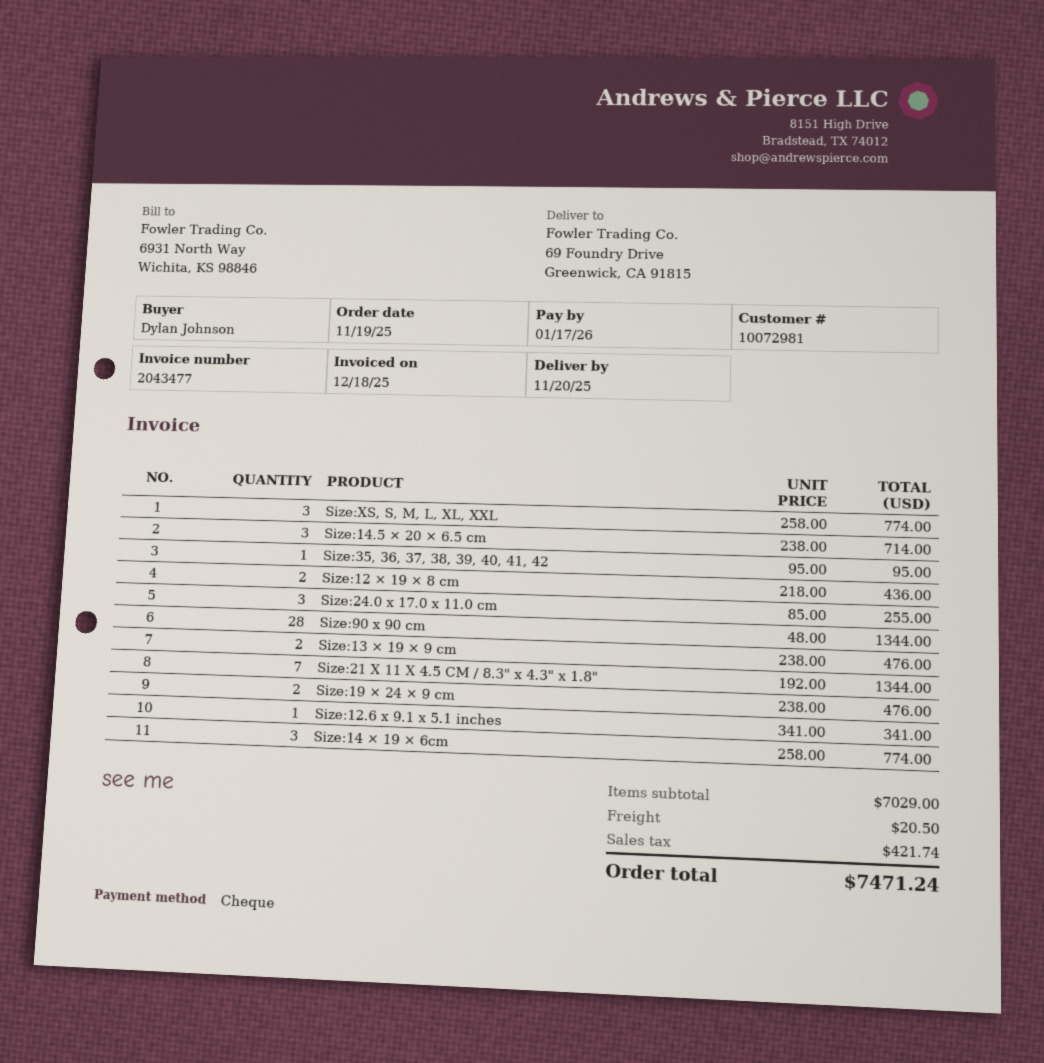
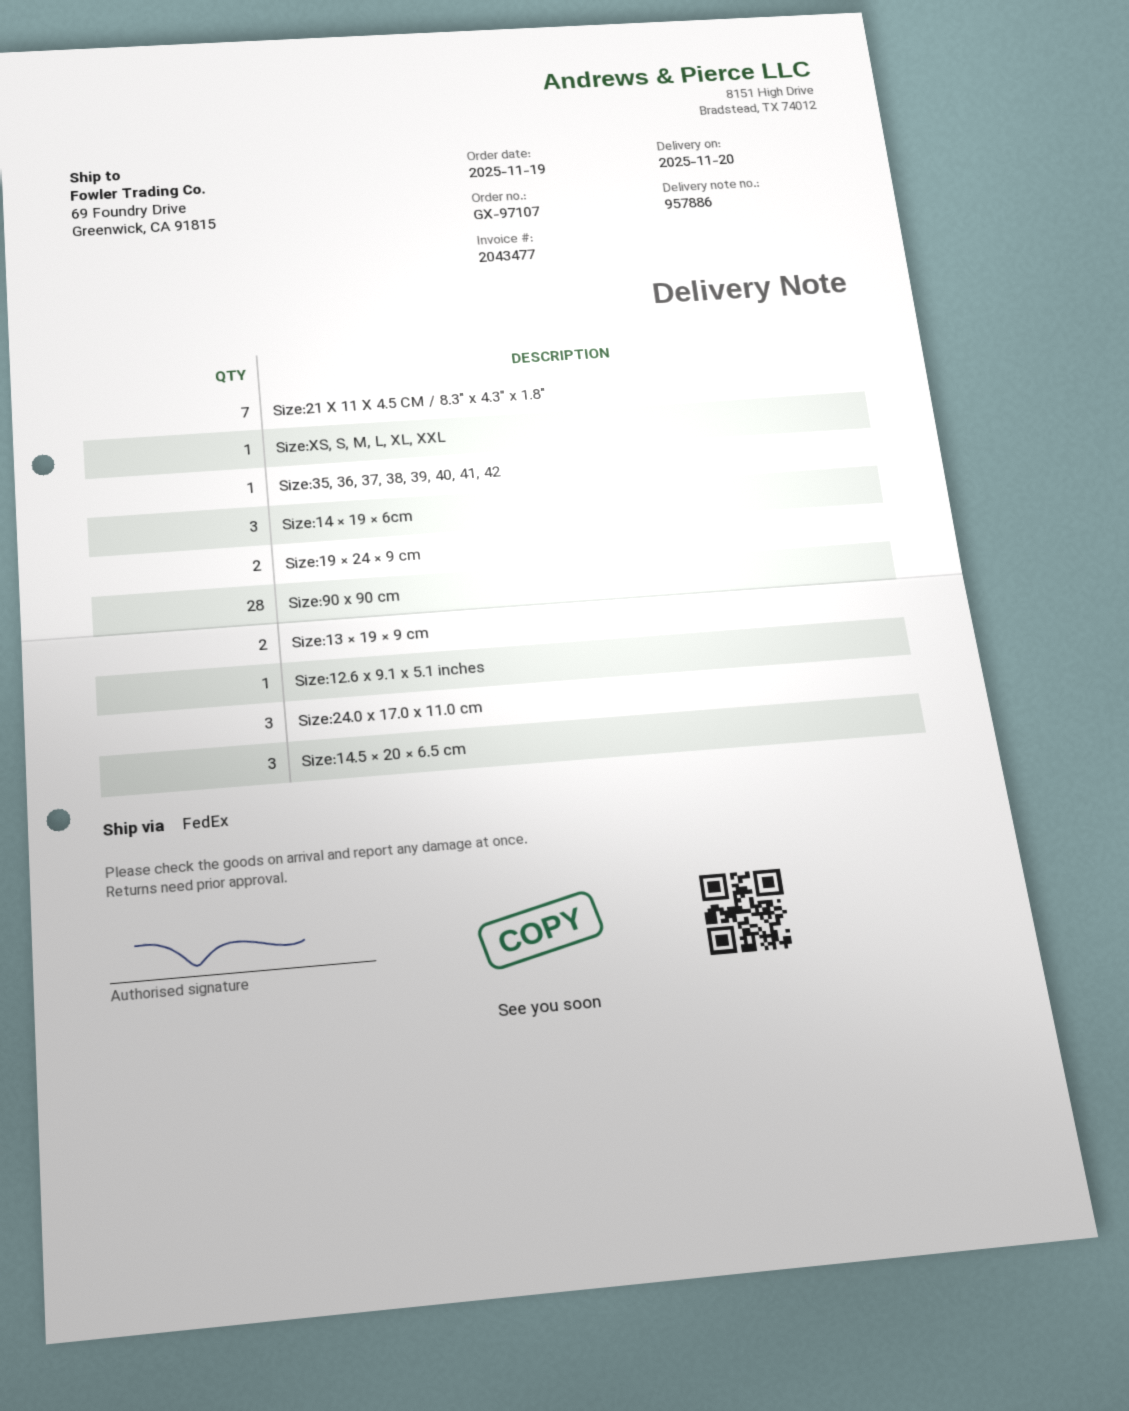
Size:XS, S, M, L, XL, XXL: 3 -> 1
Size:12 × 19 × 8 cm: 2 -> none

